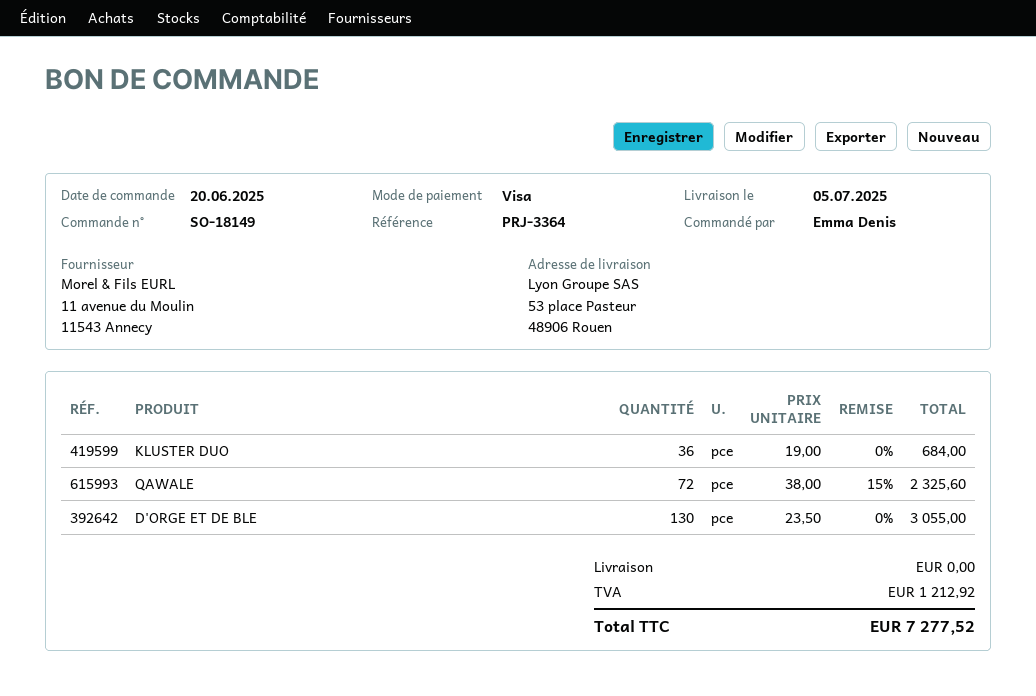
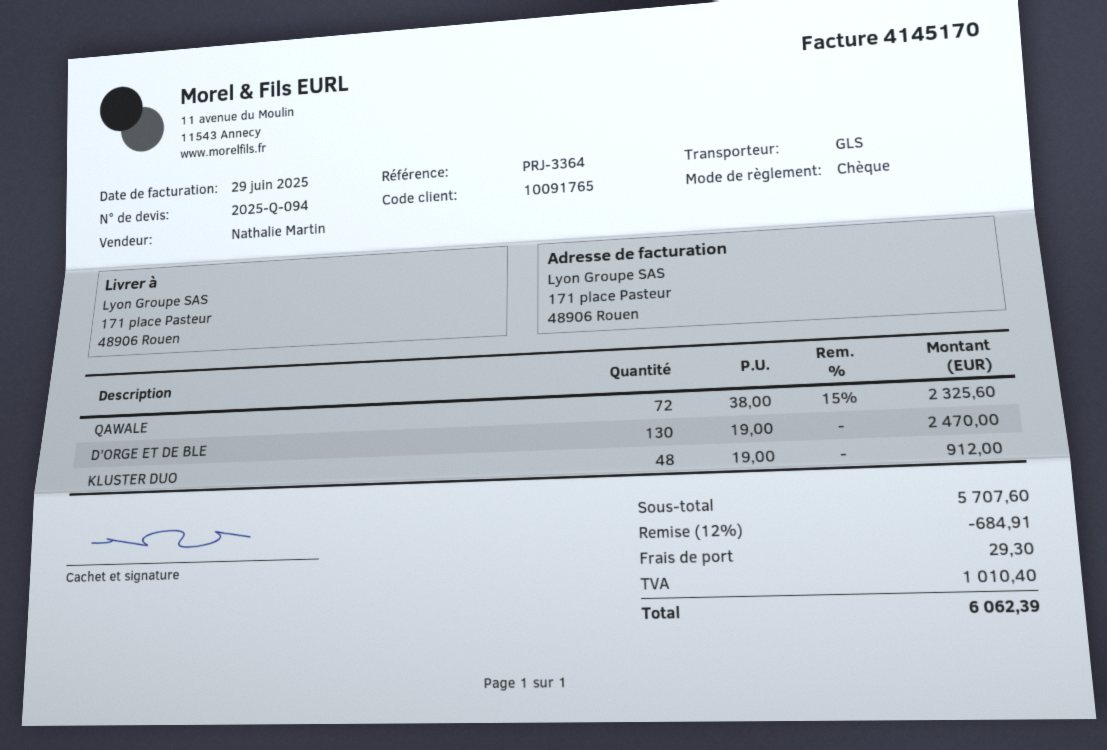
payment method: Visa -> cheque
ship to: 53 place Pasteur, 48906 Rouen -> 171 place Pasteur, 48906 Rouen
KLUSTER DUO: 36 x 19.00 = 684.00 -> 48 x 19.00 = 912.00
D'ORGE ET DE BLE: 130 x 23.50 = 3055.00 -> 130 x 19.00 = 2470.00
discount: none -> 12% = 684.91
shipping: 0.00 -> 29.30
tax: 1212.92 -> 1010.40
total: 7277.52 -> 6062.39

